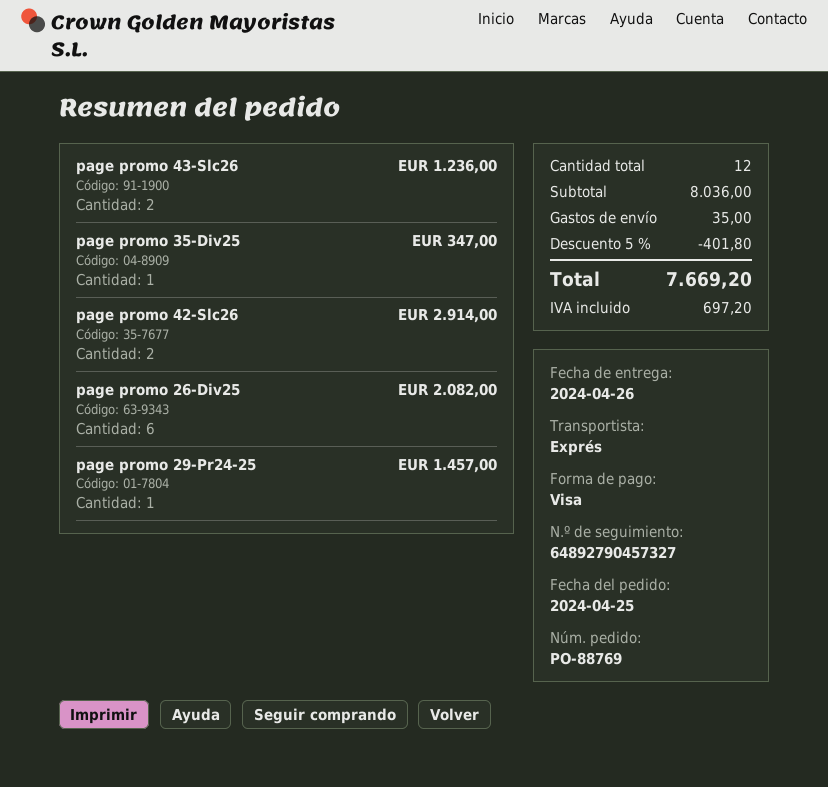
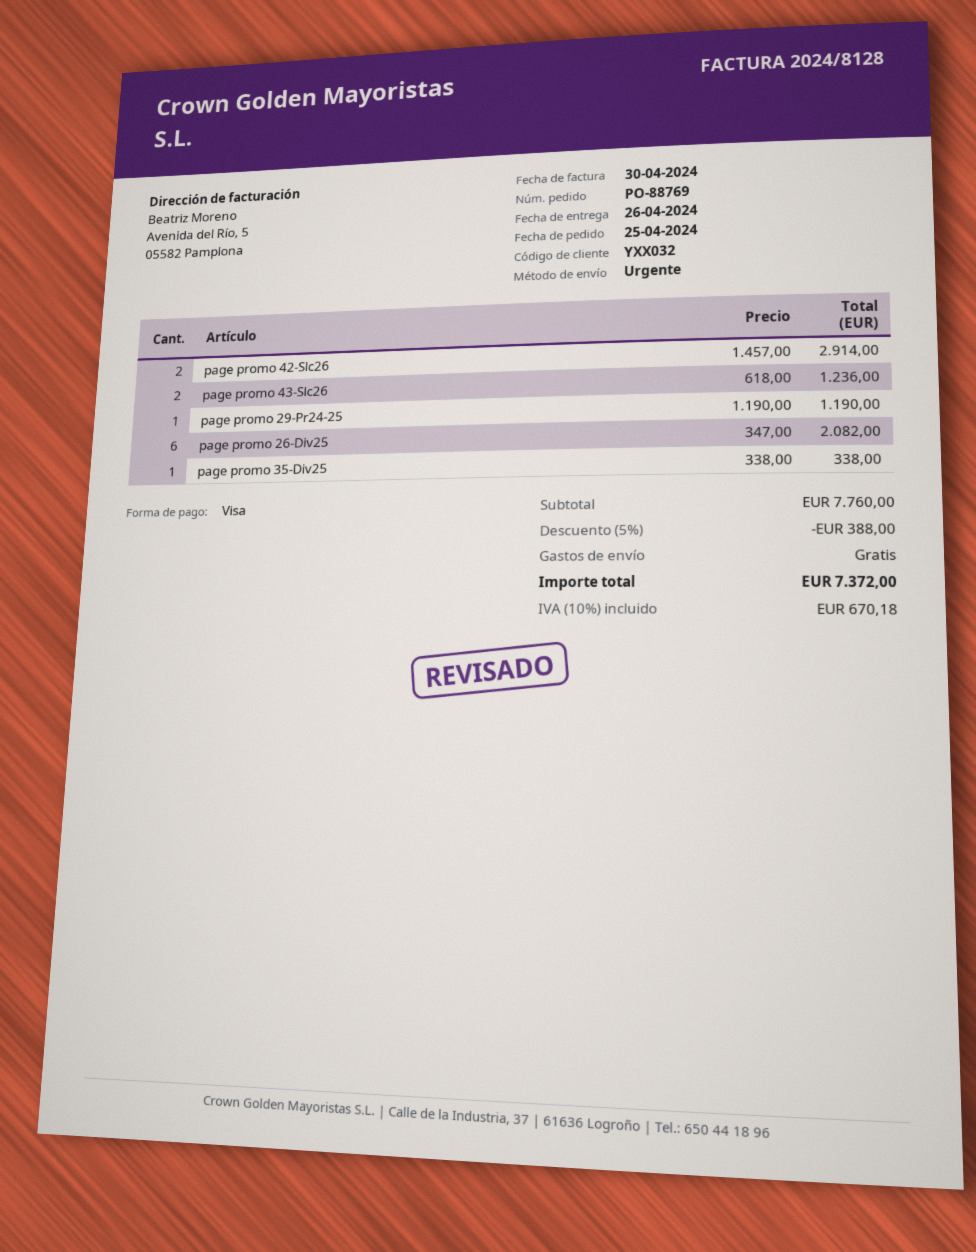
page promo 35-Div25: 1 for 347.00 -> 1 for 338.00
page promo 29-Pr24-25: 1 for 1457.00 -> 1 for 1190.00
subtotal: 8036.00 -> 7760.00
discount: 5% = 401.80 -> 5% = 388.00
shipping: 35.00 -> 0.00
tax: 697.20 -> 670.18
total: 7669.20 -> 7372.00

